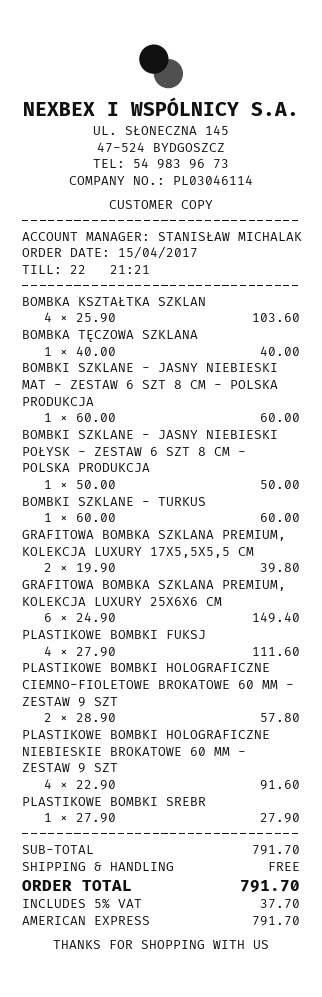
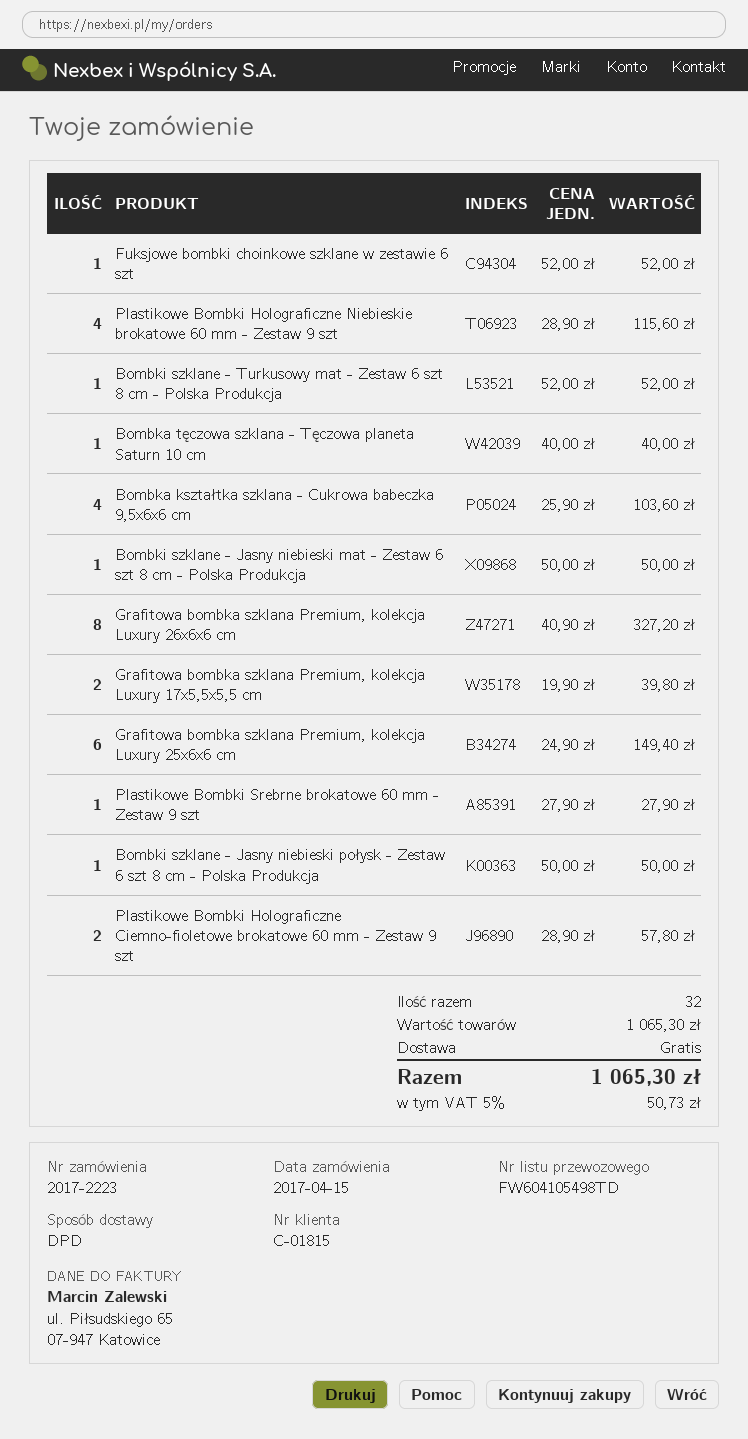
BOMBKI SZKLANE - JASNY NIEBIESKI MAT - ZESTAW 6 SZT 8 CM - POLSKA PRODUKCJA: 1 x 60.00 = 60.00 -> 1 x 50.00 = 50.00
BOMBKI SZKLANE - TURKUS: 1 x 60.00 = 60.00 -> 1 x 52.00 = 52.00
PLASTIKOWE BOMBKI FUKSJ: 4 x 27.90 = 111.60 -> none
PLASTIKOWE BOMBKI HOLOGRAFICZNE NIEBIESKIE BROKATOWE 60 MM - ZESTAW 9 SZT: 4 x 22.90 = 91.60 -> 4 x 28.90 = 115.60
Fuksjowe bombki choinkowe szklane w zestawie 6 szt: none -> 1 x 52.00 = 52.00
Grafitowa bombka szklana Premium, kolekcja Luxury 26x6x6 cm: none -> 8 x 40.90 = 327.20
subtotal: 791.70 -> 1065.30
tax: 5% = 37.70 -> 5% = 50.73
total: 791.70 -> 1065.30

